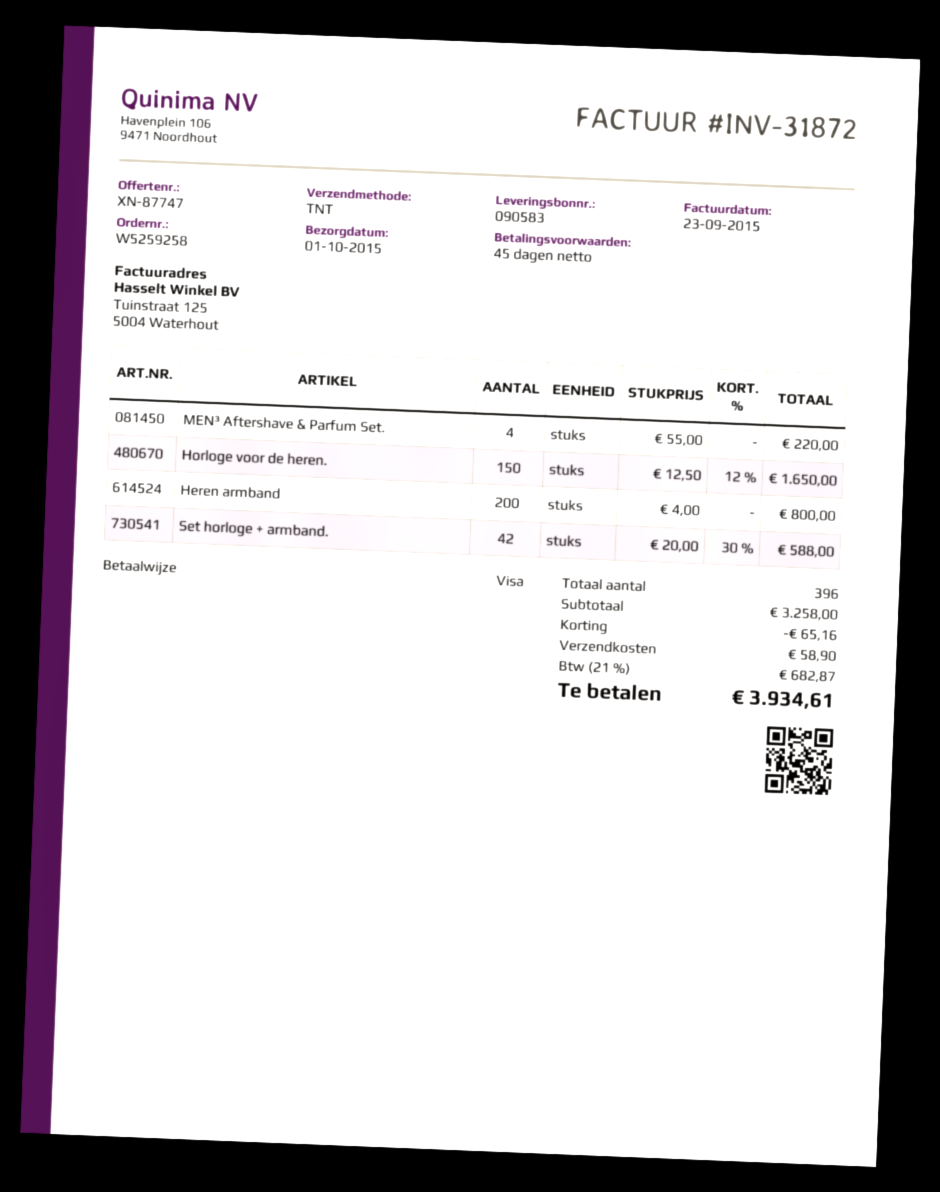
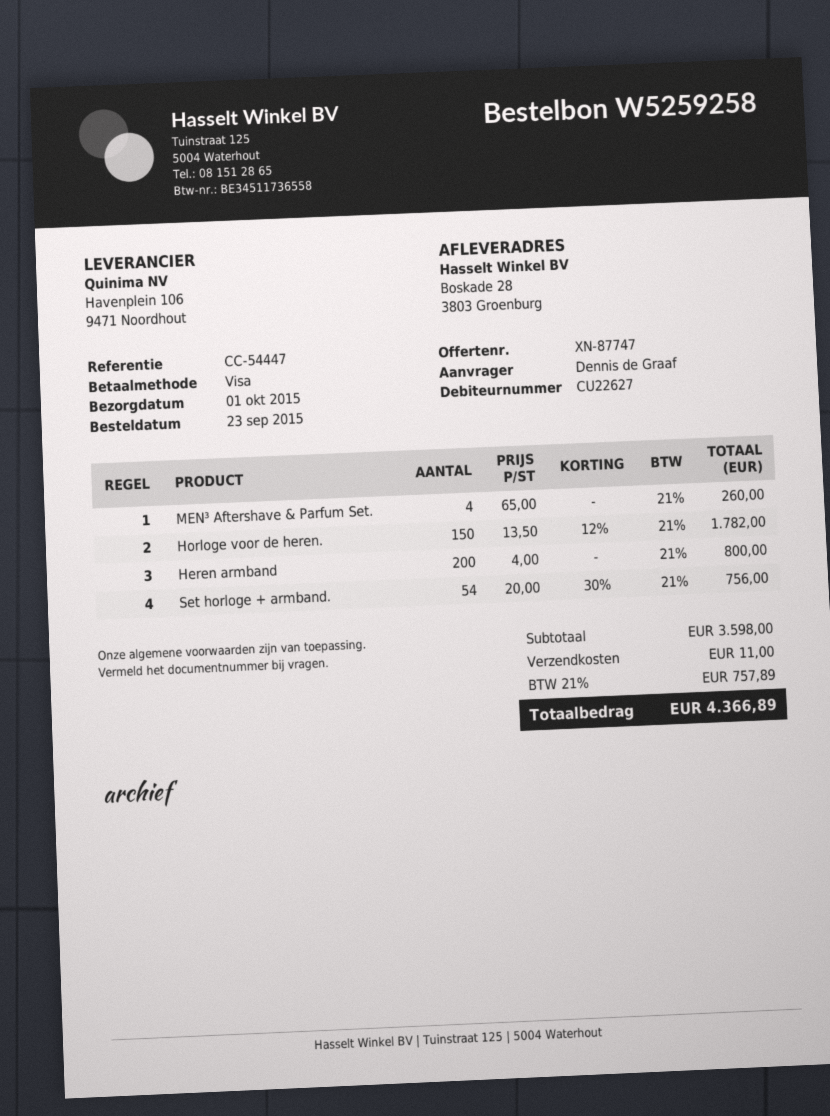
MEN³ Aftershave & Parfum Set.: 4 x 55.00 = 220.00 -> 4 x 65.00 = 260.00
Horloge voor de heren.: 150 x 12.50 - 12% = 1650.00 -> 150 x 13.50 - 12% = 1782.00
Set horloge + armband.: 42 x 20.00 - 30% = 588.00 -> 54 x 20.00 - 30% = 756.00
subtotal: 3258.00 -> 3598.00
discount: 65.16 -> none
shipping: 58.90 -> 11.00
tax: 21% = 682.87 -> 21% = 757.89
total: 3934.61 -> 4366.89

